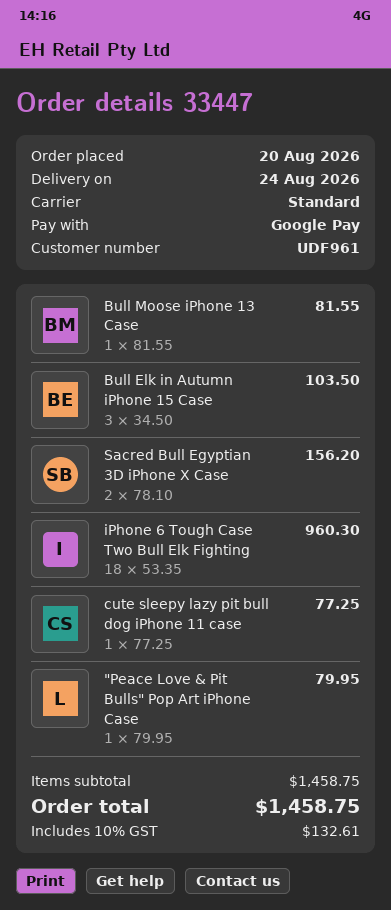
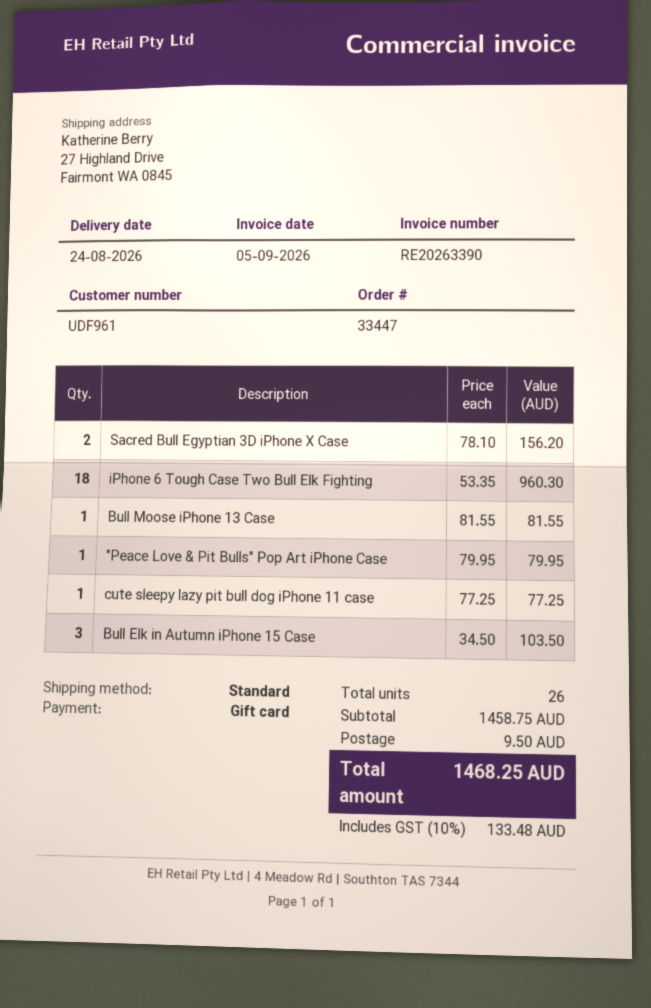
payment method: Google Pay -> gift card
shipping: none -> 9.50
tax: 10% = 132.61 -> 10% = 133.48
total: 1458.75 -> 1468.25

